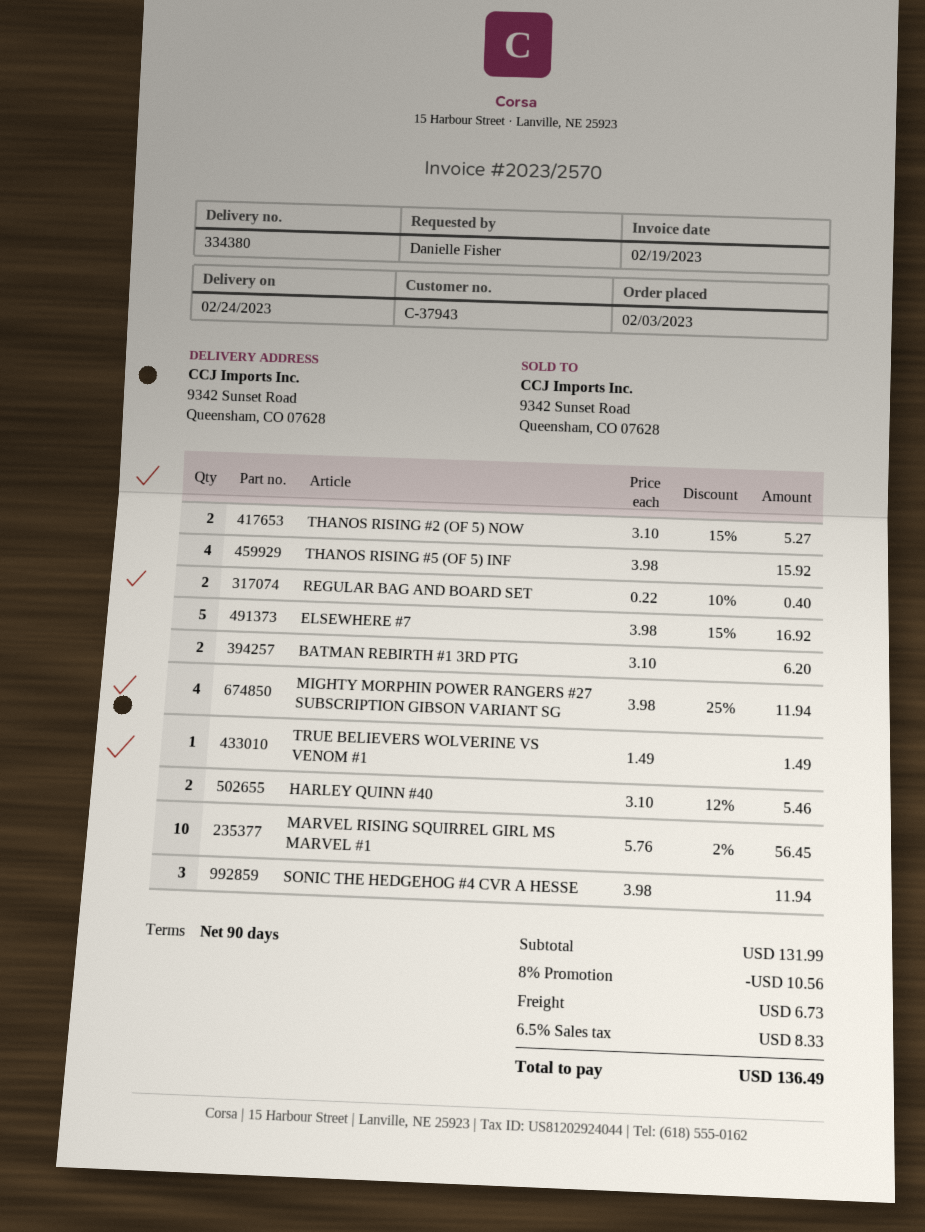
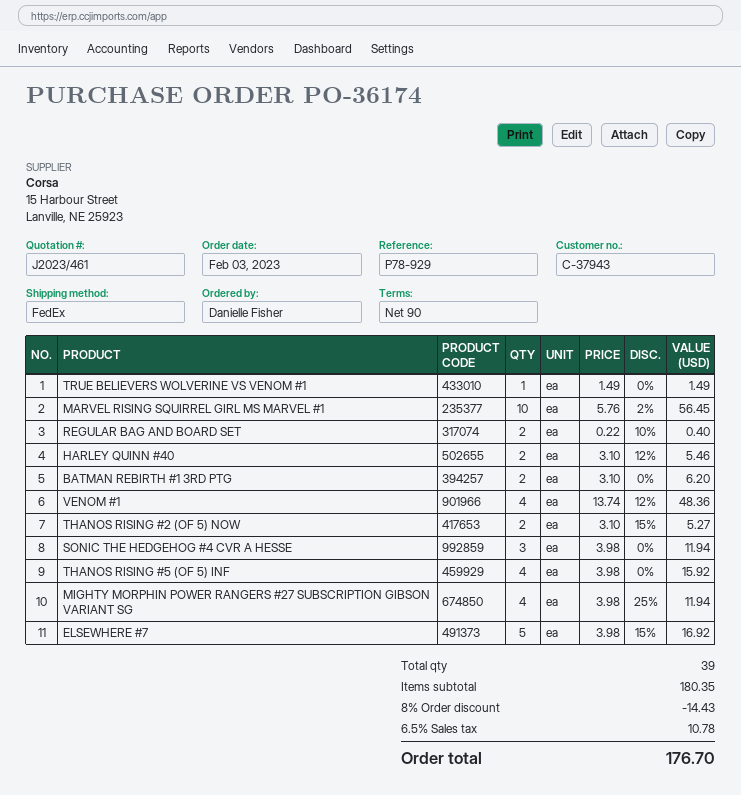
VENOM #1: none -> 4 x 13.74 - 12% = 48.36
subtotal: 131.99 -> 180.35
discount: 8% = 10.56 -> 8% = 14.43
shipping: 6.73 -> none
tax: 6.5% = 8.33 -> 6.5% = 10.78
total: 136.49 -> 176.70

